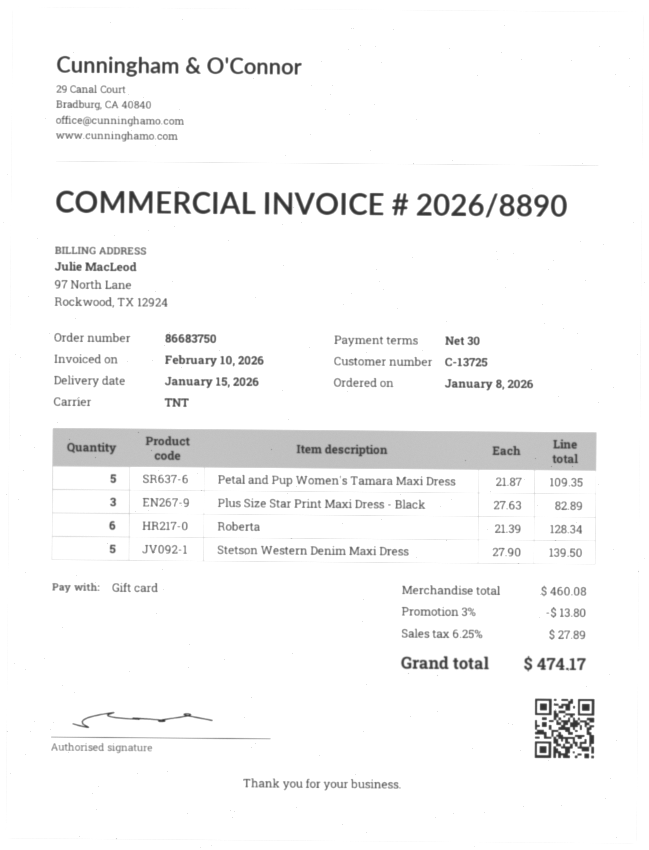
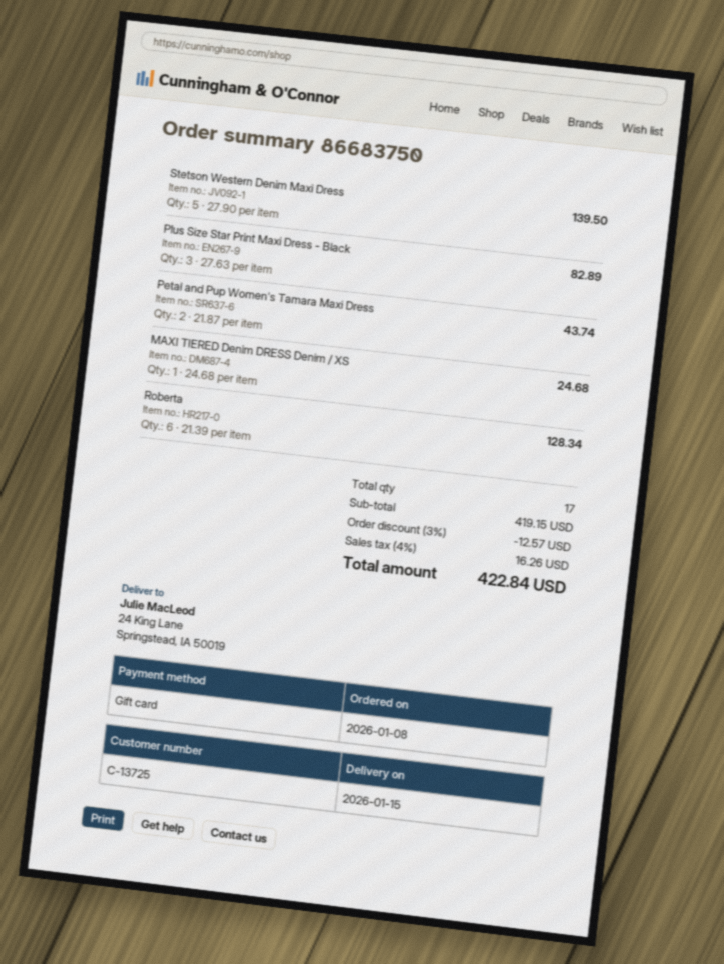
Petal and Pup Women's Tamara Maxi Dress: 5 x 21.87 = 109.35 -> 2 x 21.87 = 43.74
MAXI TIERED Denim DRESS Denim / XS: none -> 1 x 24.68 = 24.68
subtotal: 460.08 -> 419.15
discount: 3% = 13.80 -> 3% = 12.57
tax: 6.25% = 27.89 -> 4% = 16.26
total: 474.17 -> 422.84

